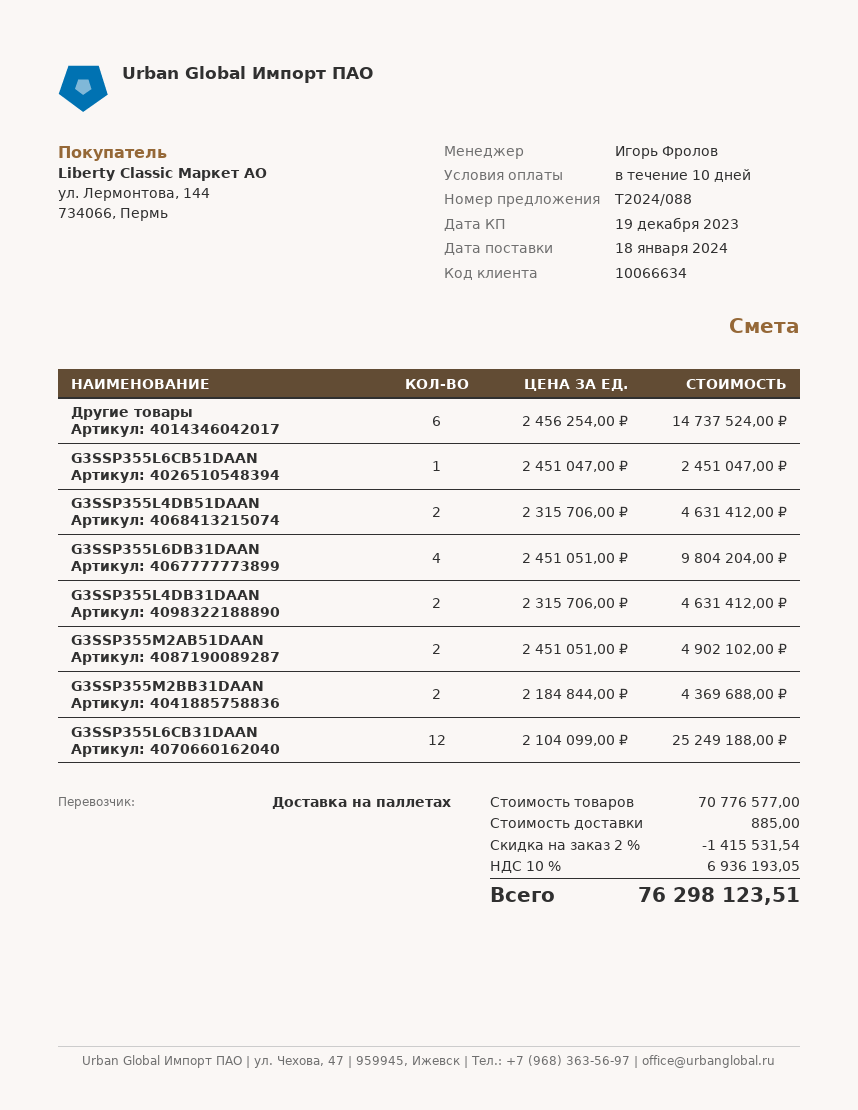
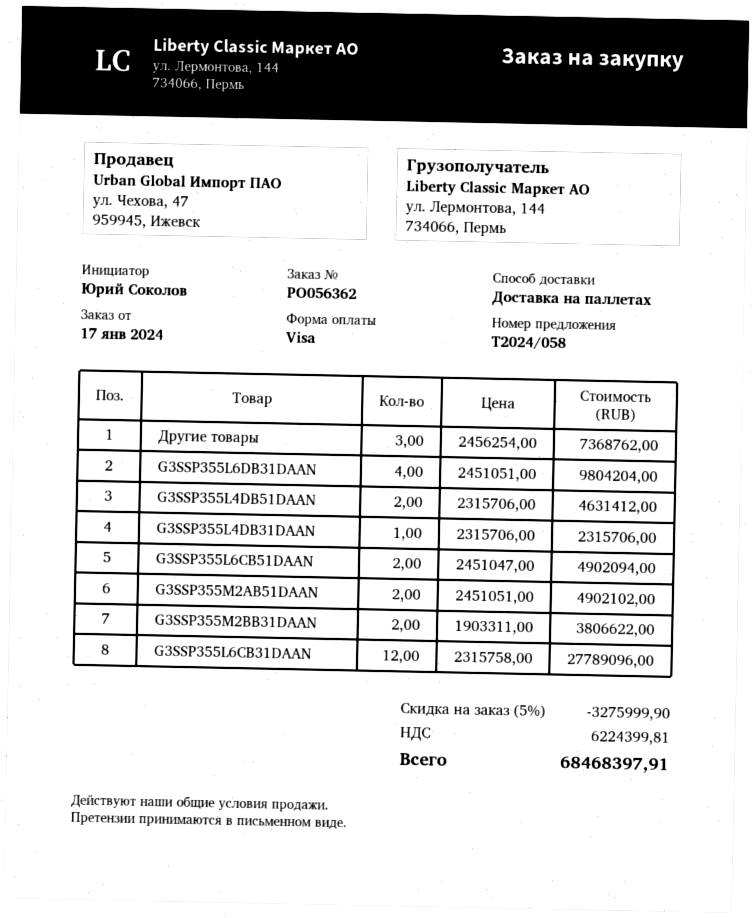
quote number: T2024/088 -> T2024/058
Другие товары: 6 x 2456254.00 = 14737524.00 -> 3 x 2456254.00 = 7368762.00
G3SSP355L6CB51DAAN: 1 x 2451047.00 = 2451047.00 -> 2 x 2451047.00 = 4902094.00
G3SSP355L4DB31DAAN: 2 x 2315706.00 = 4631412.00 -> 1 x 2315706.00 = 2315706.00
G3SSP355M2BB31DAAN: 2 x 2184844.00 = 4369688.00 -> 2 x 1903311.00 = 3806622.00
G3SSP355L6CB31DAAN: 12 x 2104099.00 = 25249188.00 -> 12 x 2315758.00 = 27789096.00
discount: 2% = 1415531.54 -> 5% = 3275999.90
shipping: 885.00 -> none
tax: 6936193.05 -> 6224399.81
total: 76298123.51 -> 68468397.91

